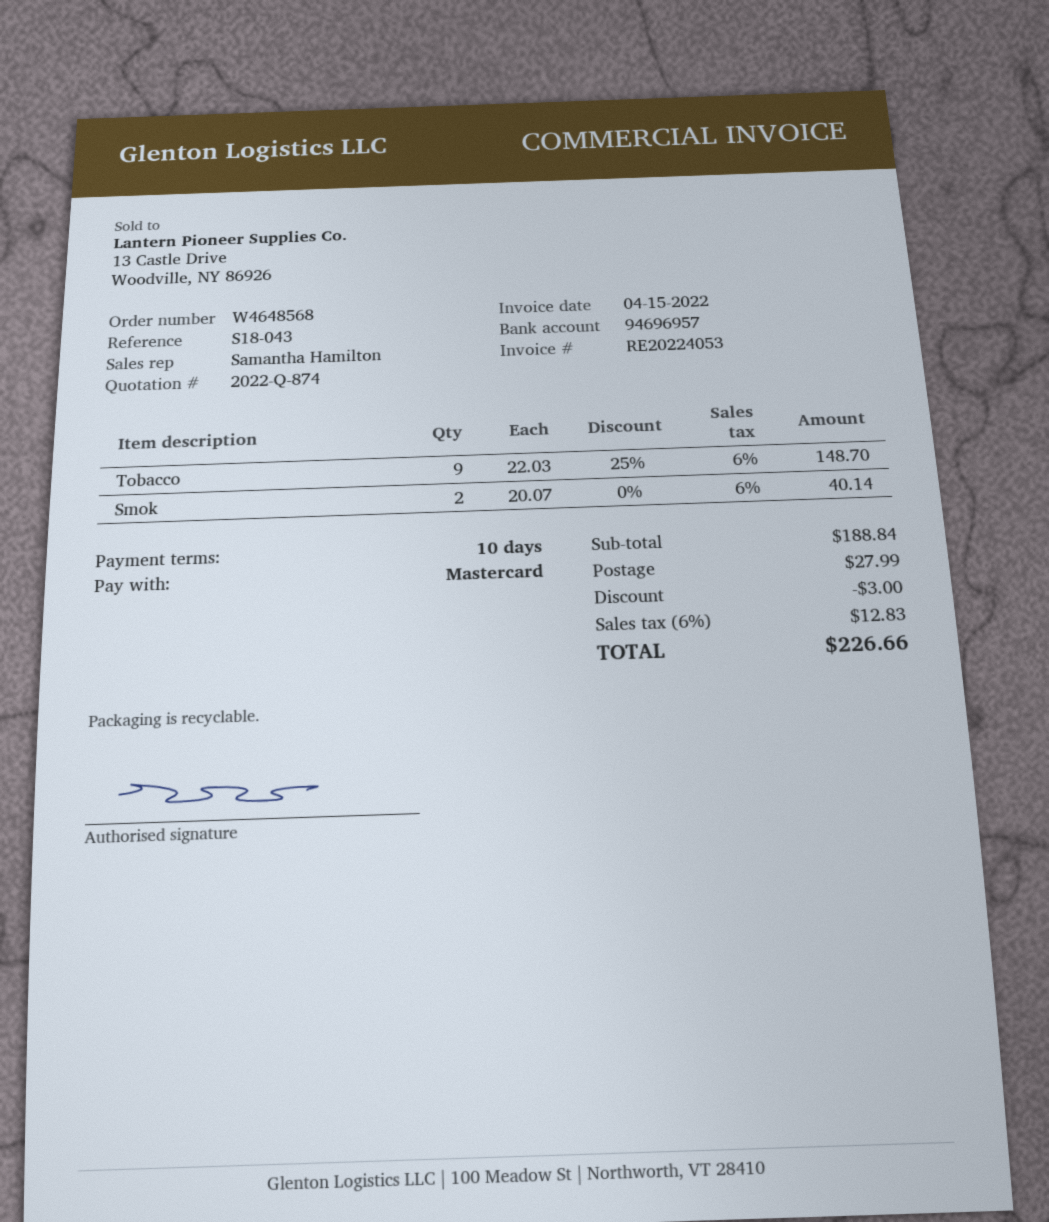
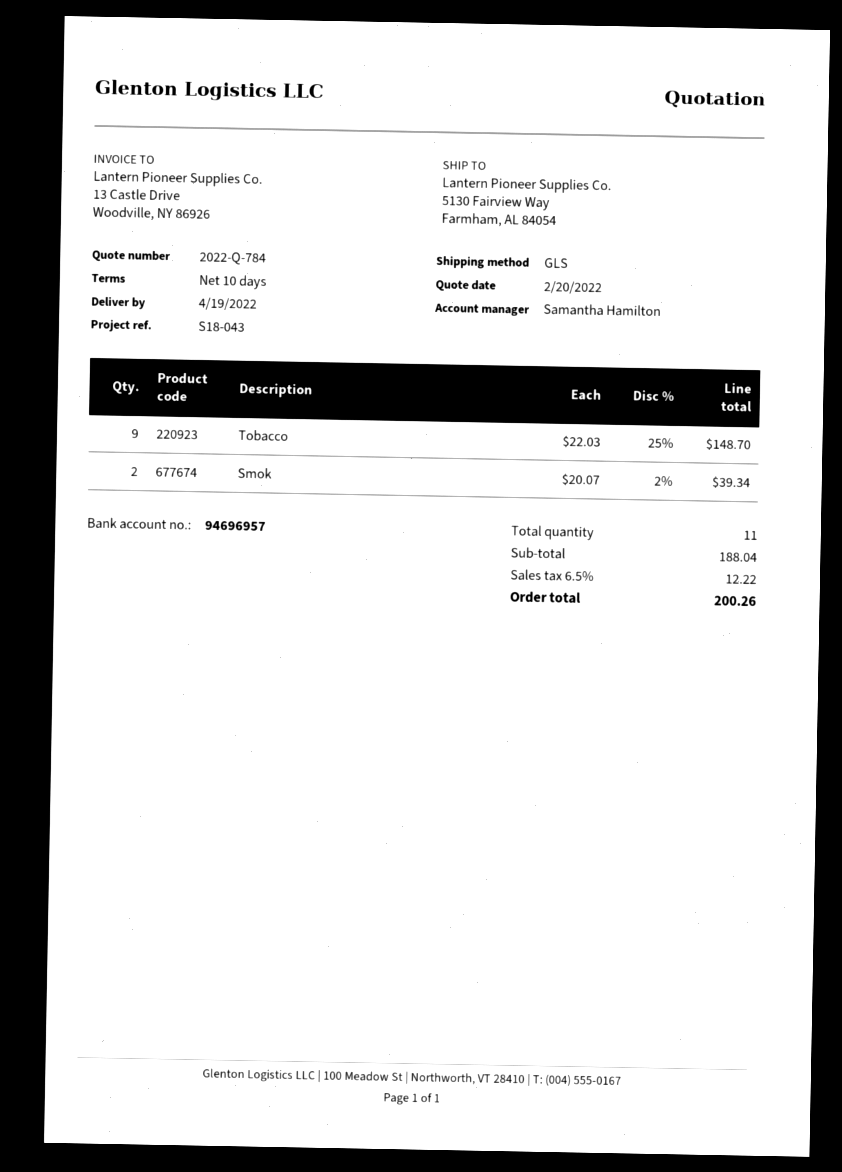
quote number: 2022-Q-874 -> 2022-Q-784
Smok: 2 x 20.07 = 40.14 -> 2 x 20.07 - 2% = 39.34
subtotal: 188.84 -> 188.04
discount: 3.00 -> none
shipping: 27.99 -> none
tax: 6% = 12.83 -> 6.5% = 12.22
total: 226.66 -> 200.26

